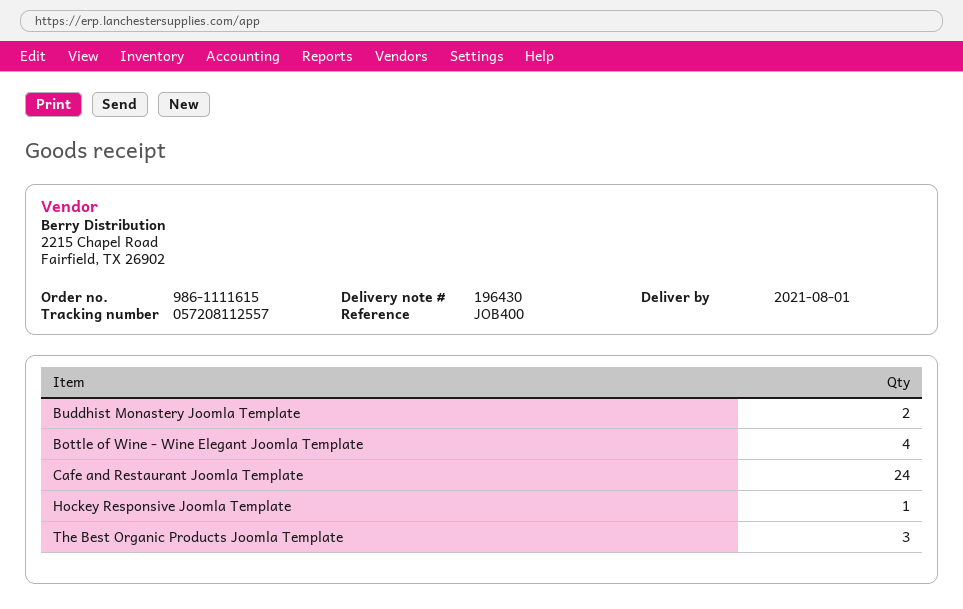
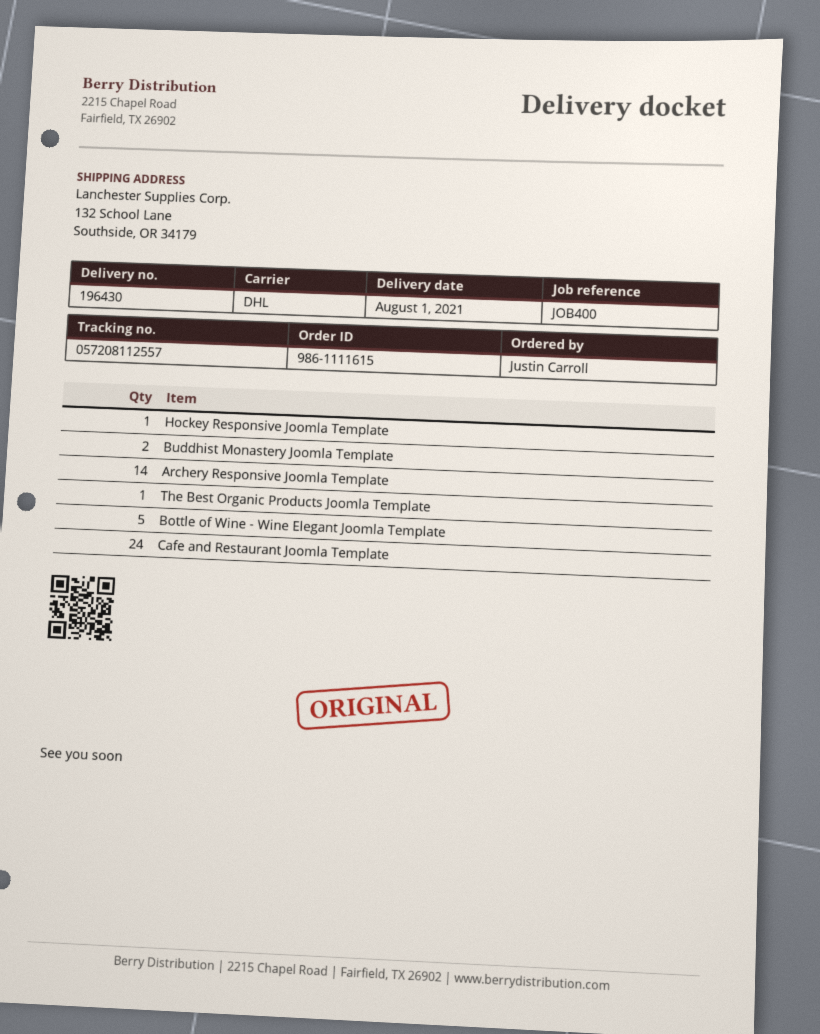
Bottle of Wine - Wine Elegant Joomla Template: 4 -> 5
The Best Organic Products Joomla Template: 3 -> 1
Archery Responsive Joomla Template: none -> 14

